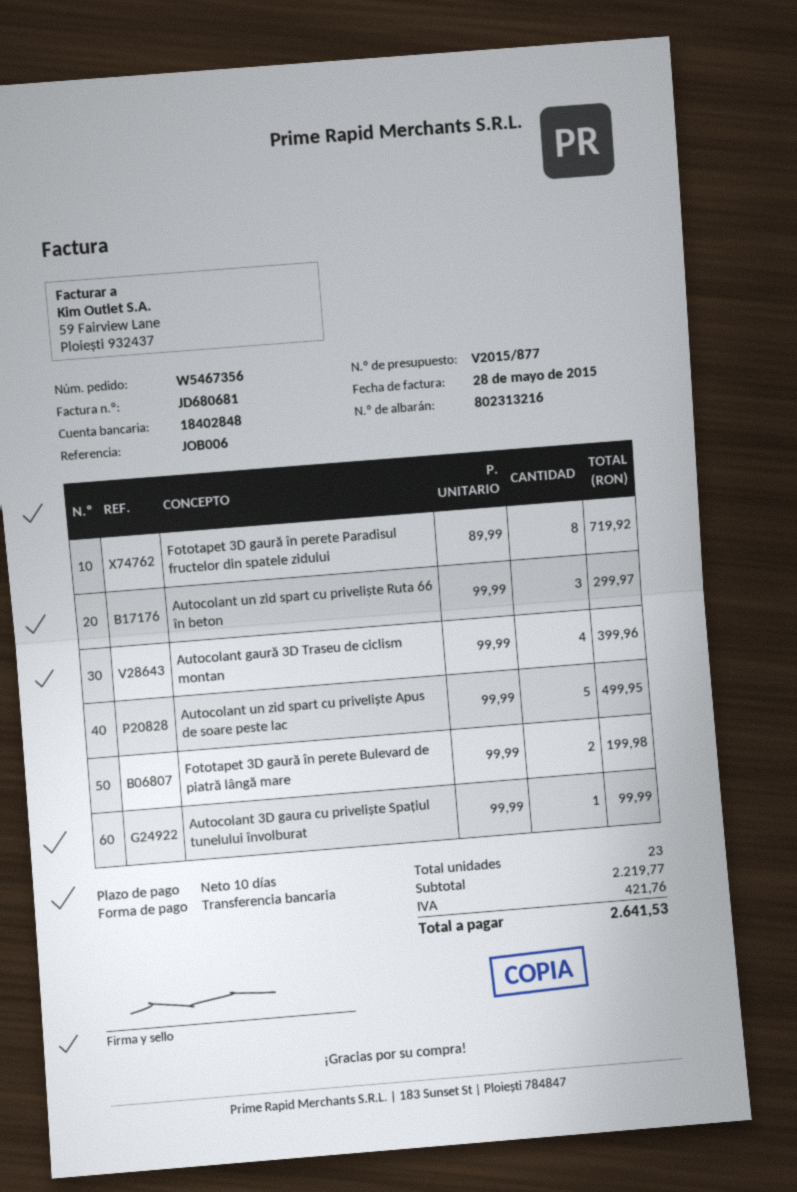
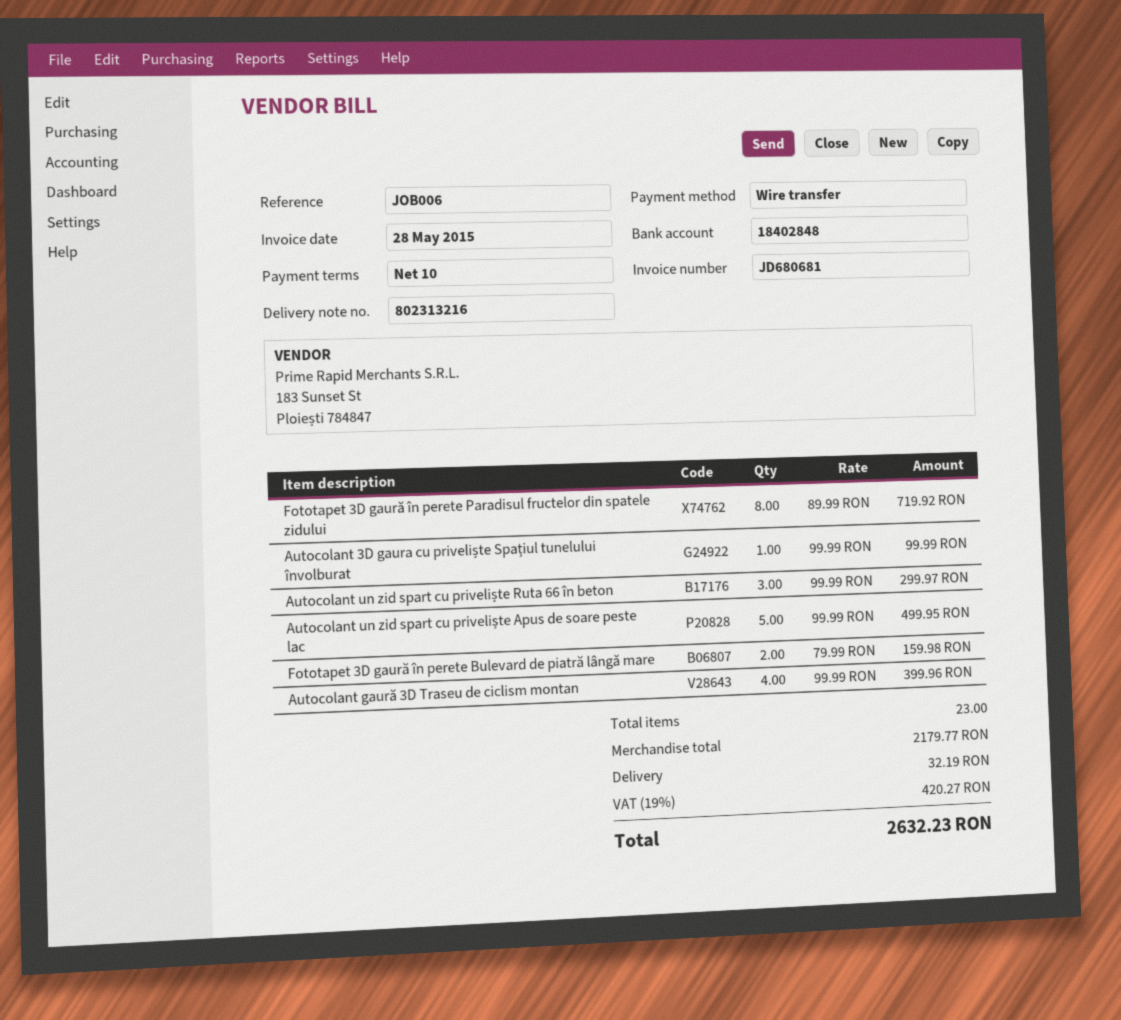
Fototapet 3D gaură în perete Bulevard de piatră lângă mare: 2 x 99.99 = 199.98 -> 2 x 79.99 = 159.98
subtotal: 2219.77 -> 2179.77
shipping: none -> 32.19
tax: 421.76 -> 420.27
total: 2641.53 -> 2632.23

